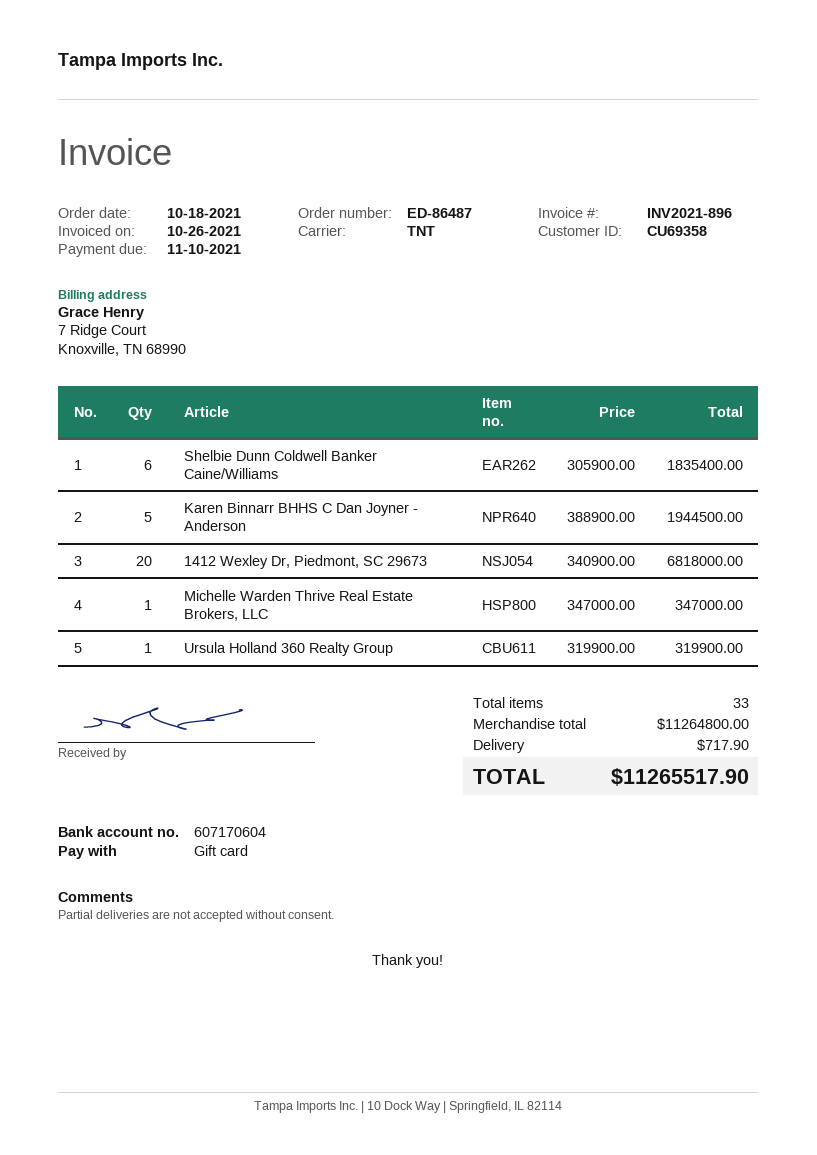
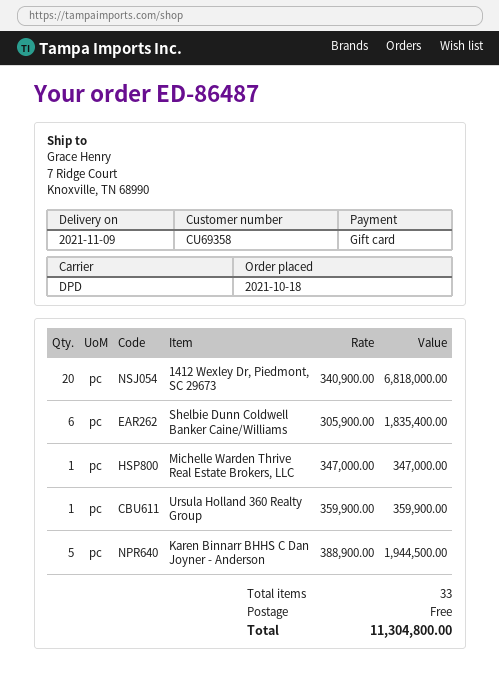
shipping method: TNT -> DPD
Ursula Holland 360 Realty Group: 1 x 319900.00 = 319900.00 -> 1 x 359900.00 = 359900.00
shipping: 717.90 -> 0.00
total: 11265517.90 -> 11304800.00

